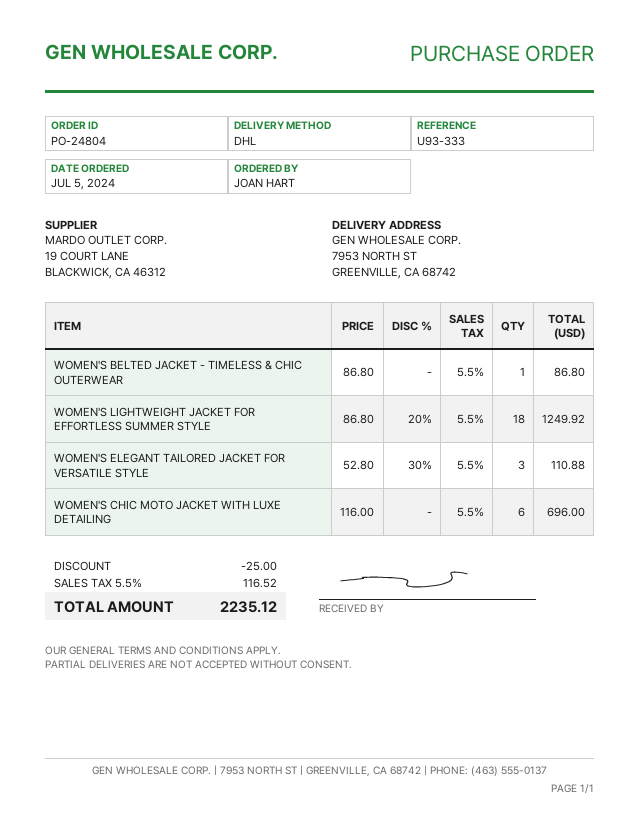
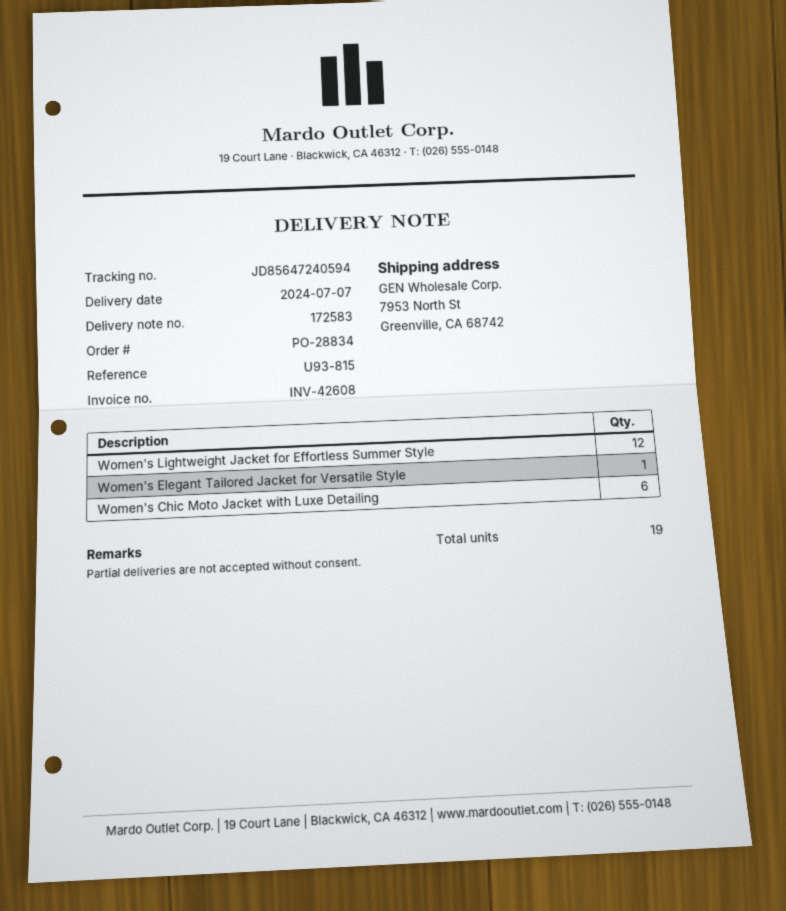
order number: PO-24804 -> PO-28834
reference: U93-333 -> U93-815
WOMEN'S BELTED JACKET - TIMELESS & CHIC OUTERWEAR: 1 -> none
WOMEN'S LIGHTWEIGHT JACKET FOR EFFORTLESS SUMMER STYLE: 18 -> 12
WOMEN'S ELEGANT TAILORED JACKET FOR VERSATILE STYLE: 3 -> 1

